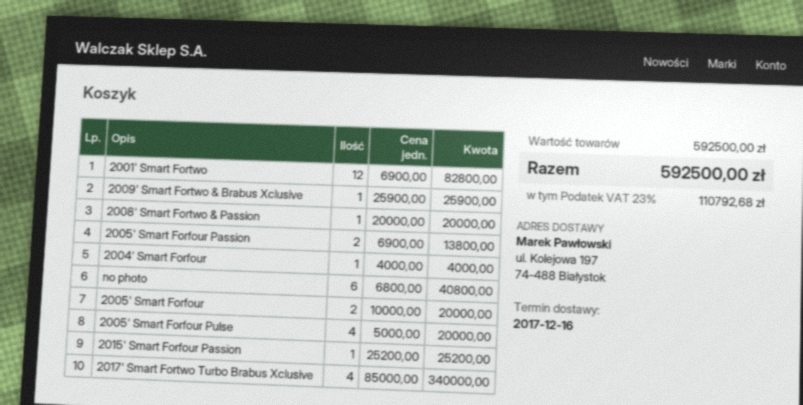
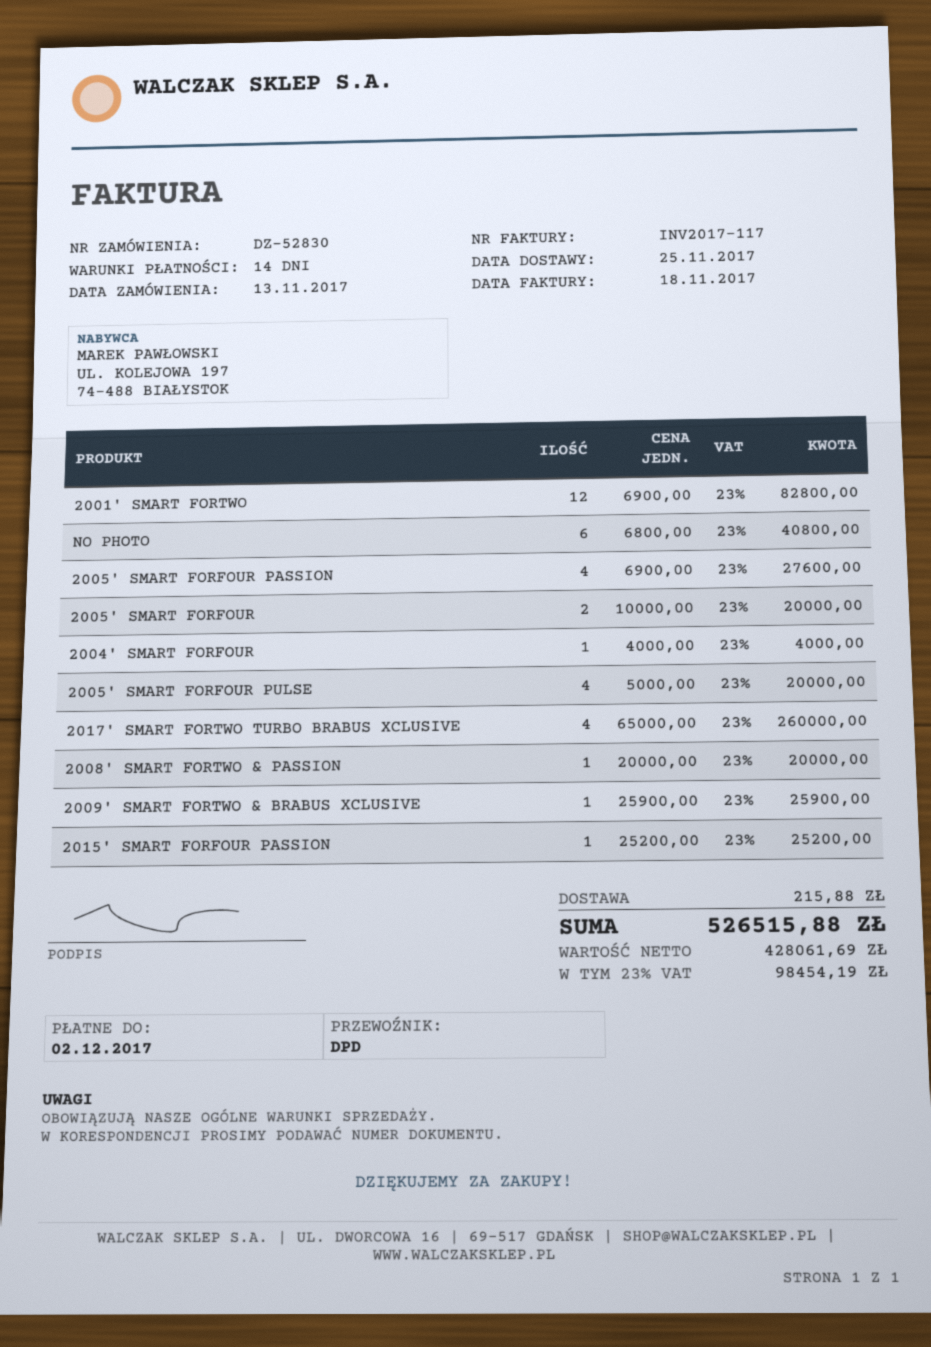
delivery date: 2017-12-16 -> 2017-11-25
2005' Smart Forfour Passion: 2 x 6900.00 = 13800.00 -> 4 x 6900.00 = 27600.00
2017' Smart Fortwo Turbo Brabus Xclusive: 4 x 85000.00 = 340000.00 -> 4 x 65000.00 = 260000.00
shipping: none -> 215.88
tax: 23% = 110792.68 -> 23% = 98454.19
total: 592500.00 -> 526515.88

